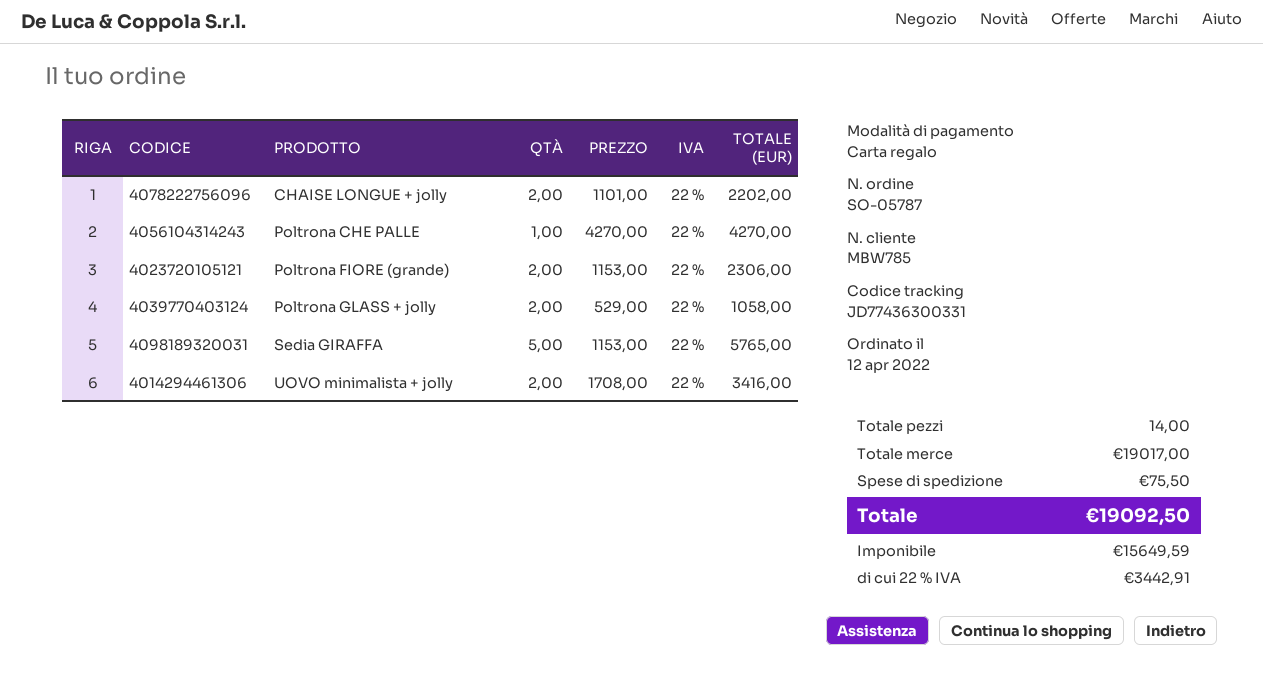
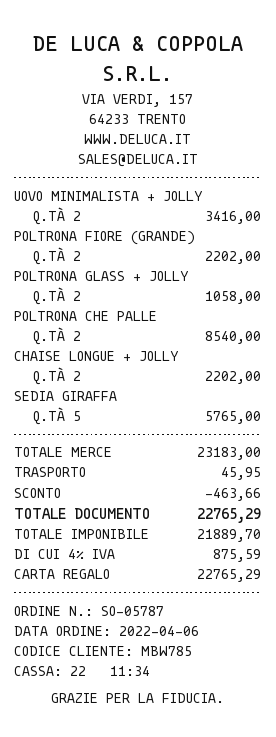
order date: 2022-04-12 -> 2022-04-06
Poltrona CHE PALLE: 1 for 4270.00 -> 2 for 8540.00
Poltrona FIORE (grande): 2 for 2306.00 -> 2 for 2202.00
subtotal: 19017.00 -> 23183.00
discount: none -> 463.66
shipping: 75.50 -> 45.95
net: 15649.59 -> 21889.70
tax: 22% = 3442.91 -> 4% = 875.59
total: 19092.50 -> 22765.29

